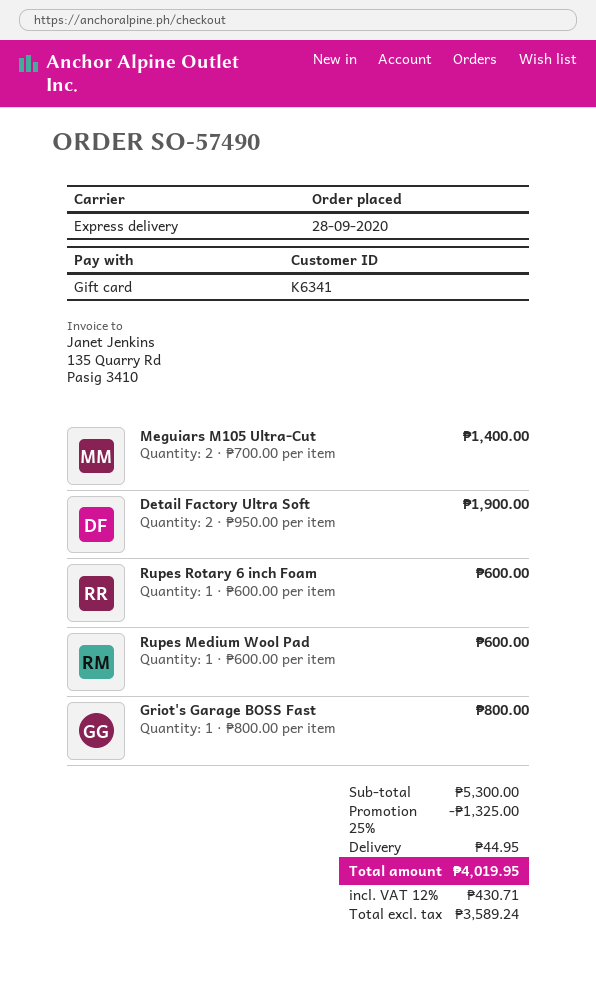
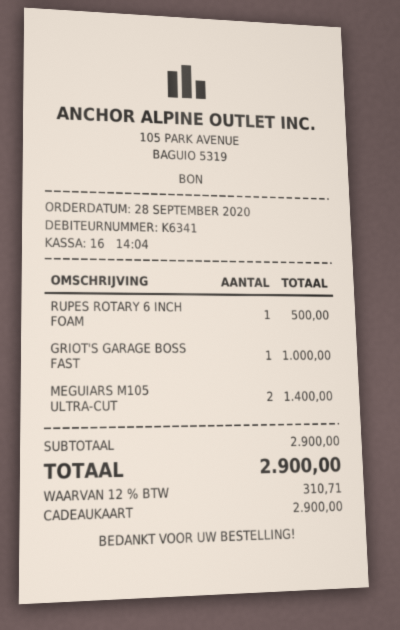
Detail Factory Ultra Soft: 2 for 1900.00 -> none
Rupes Rotary 6 inch Foam: 1 for 600.00 -> 1 for 500.00
Rupes Medium Wool Pad: 1 for 600.00 -> none
Griot's Garage BOSS Fast: 1 for 800.00 -> 1 for 1000.00
subtotal: 5300.00 -> 2900.00
discount: 25% = 1325.00 -> none
shipping: 44.95 -> none
tax: 12% = 430.71 -> 12% = 310.71
total: 4019.95 -> 2900.00

